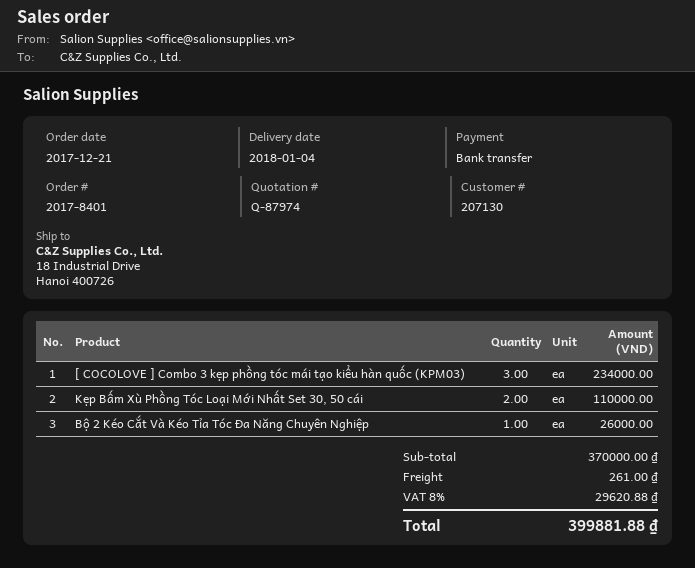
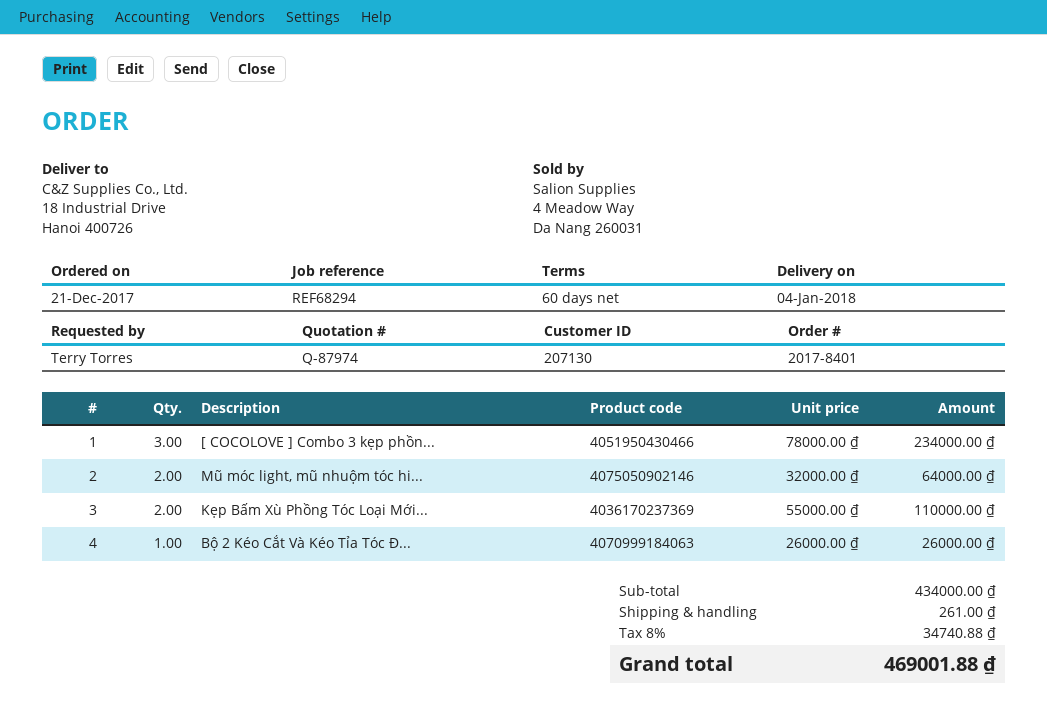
Mũ móc light, mũ nhuộm tóc hi...: none -> 2 for 64000.00
subtotal: 370000.00 -> 434000.00
tax: 8% = 29620.88 -> 8% = 34740.88
total: 399881.88 -> 469001.88

